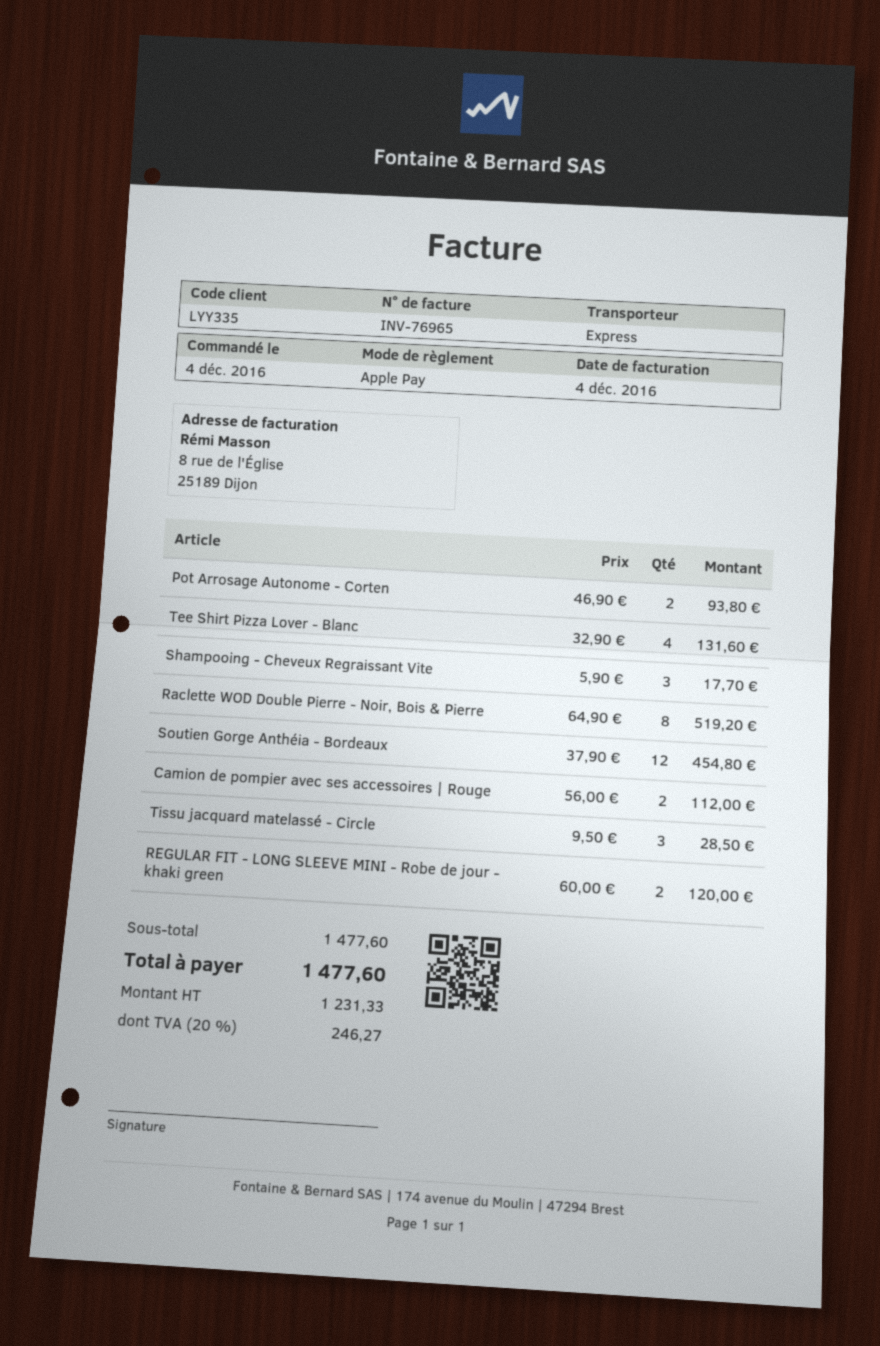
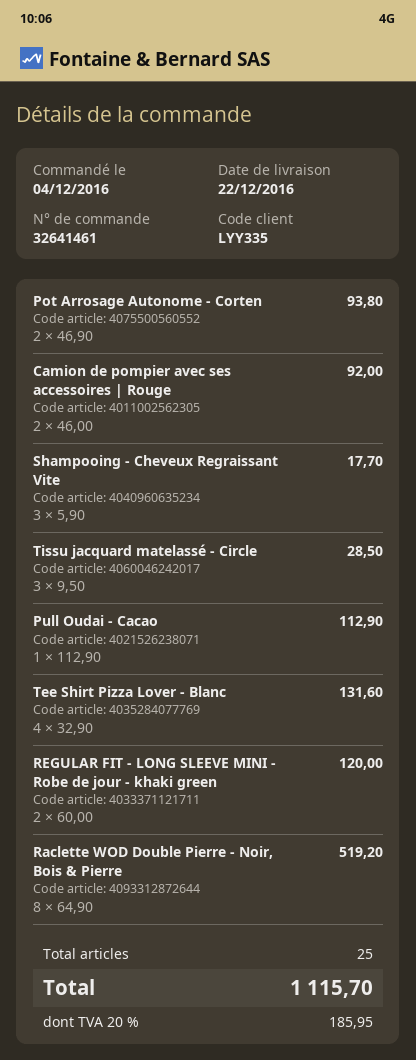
Soutien Gorge Anthéia - Bordeaux: 12 x 37.90 = 454.80 -> none
Camion de pompier avec ses accessoires | Rouge: 2 x 56.00 = 112.00 -> 2 x 46.00 = 92.00
Pull Oudai - Cacao: none -> 1 x 112.90 = 112.90
tax: 20% = 246.27 -> 20% = 185.95
total: 1477.60 -> 1115.70

